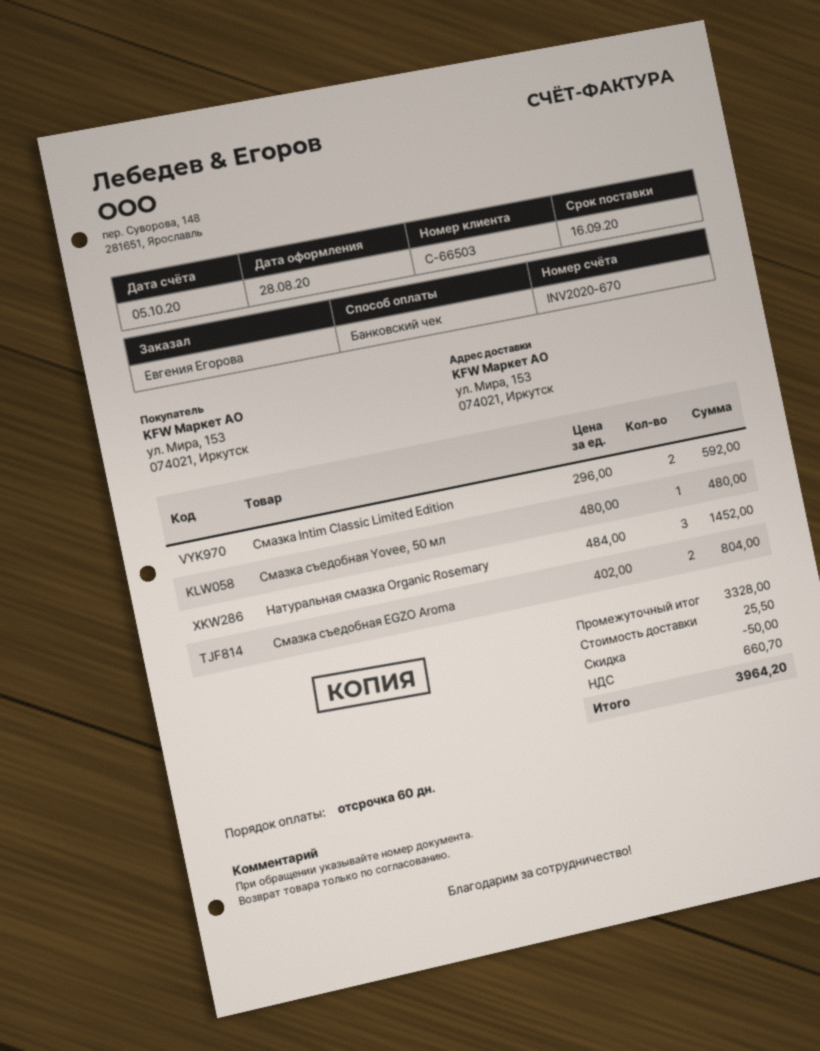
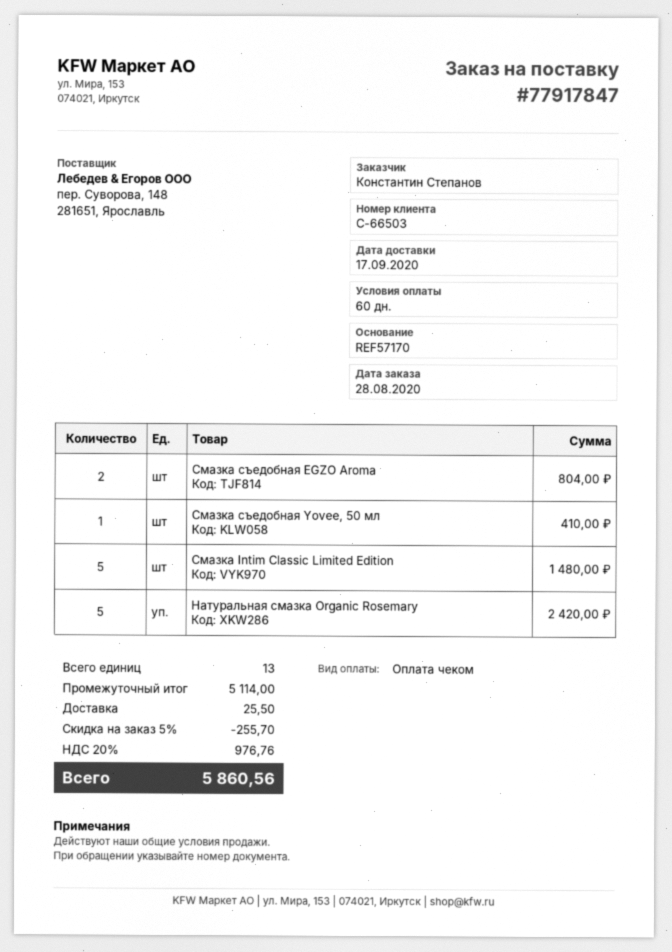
delivery date: 2020-09-16 -> 2020-09-17
ordered by: Евгения Егорова -> Константин Степанов
Смазка Intim Classic Limited Edition: 2 for 592.00 -> 5 for 1480.00
Смазка съедобная Yovee, 50 мл: 1 for 480.00 -> 1 for 410.00
Натуральная смазка Organic Rosemary: 3 for 1452.00 -> 5 for 2420.00
subtotal: 3328.00 -> 5114.00
discount: 50.00 -> 255.70
tax: 660.70 -> 976.76
total: 3964.20 -> 5860.56

